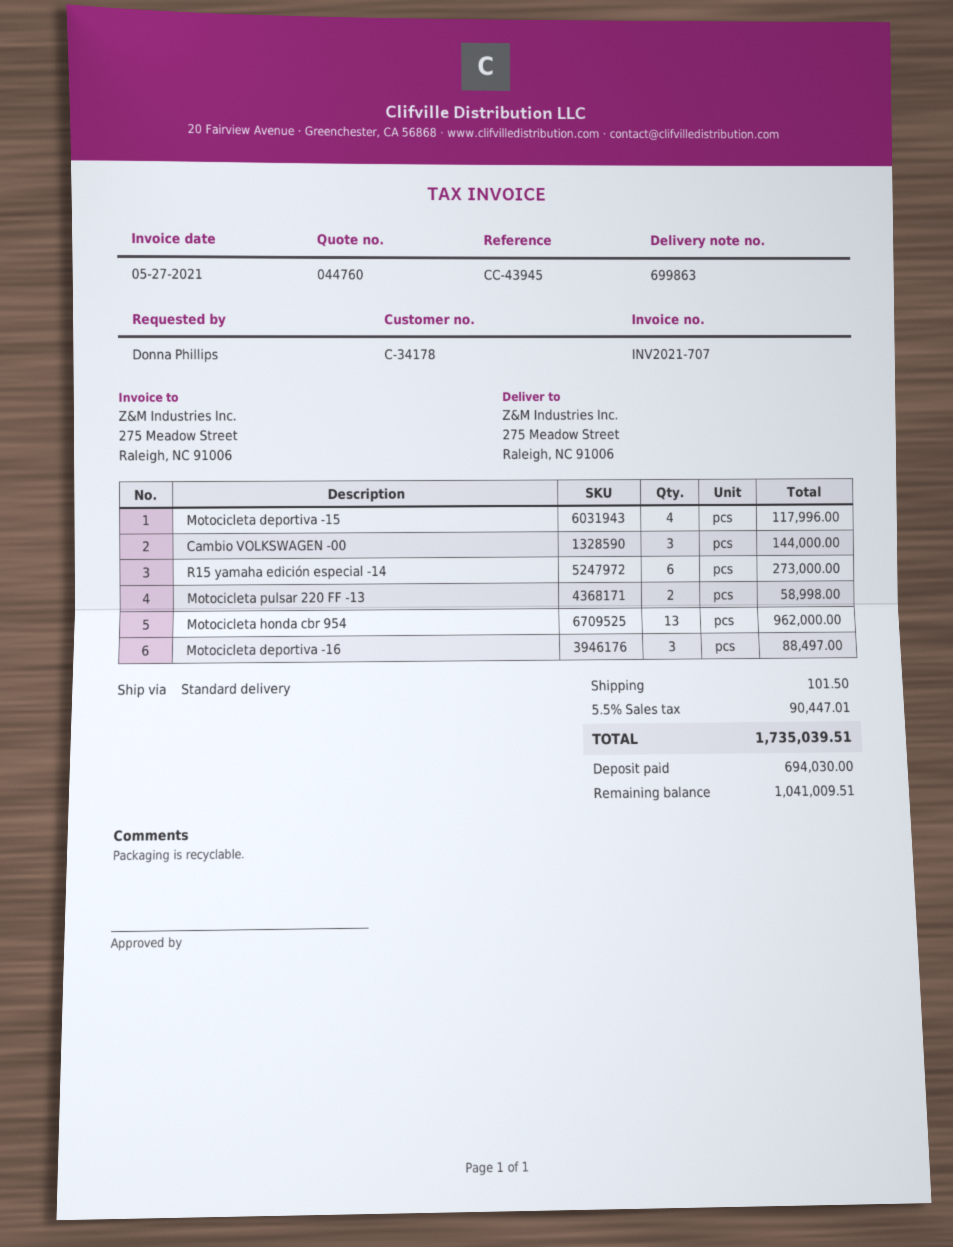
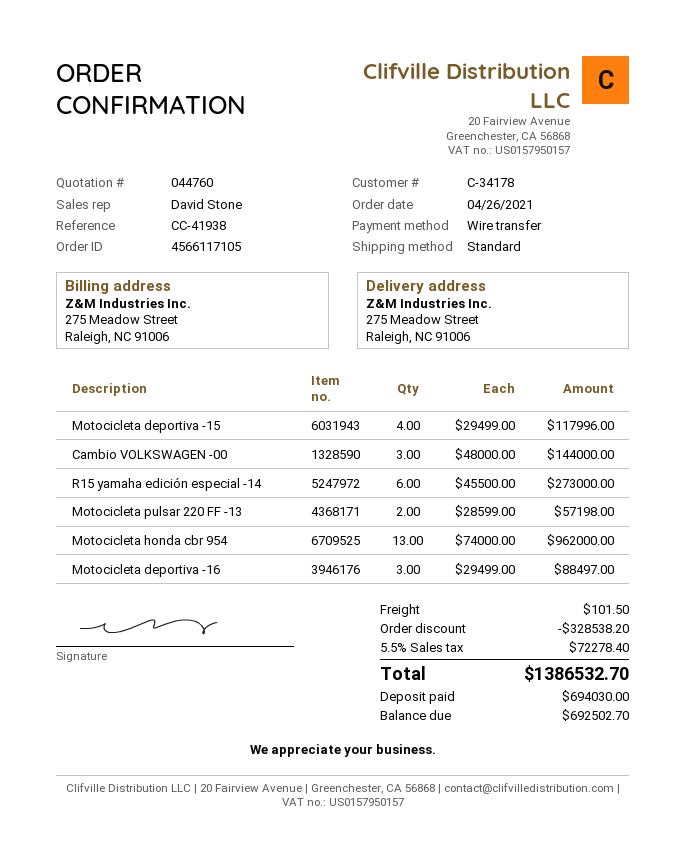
reference: CC-43945 -> CC-41938
Motocicleta pulsar 220 FF -13: 2 for 58998.00 -> 2 for 57198.00
discount: none -> 328538.20
tax: 5.5% = 90447.01 -> 5.5% = 72278.40
total: 1735039.51 -> 1386532.70
balance: 1041009.51 -> 692502.70

